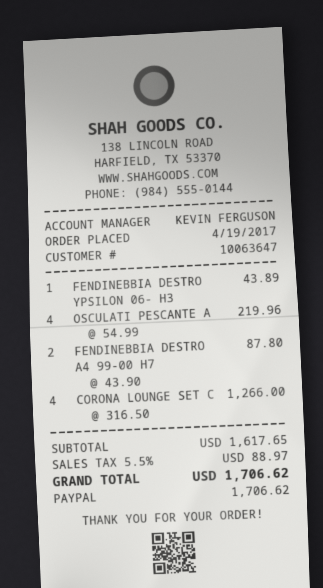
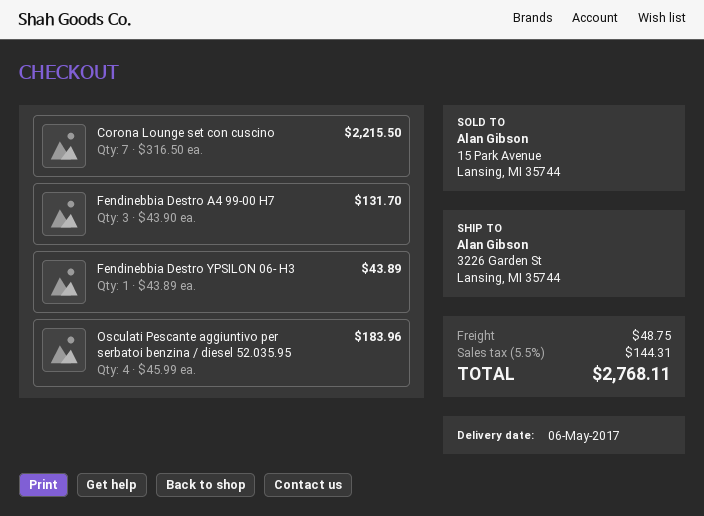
OSCULATI PESCANTE A: 4 x 54.99 = 219.96 -> 4 x 45.99 = 183.96
FENDINEBBIA DESTRO A4 99-00 H7: 2 x 43.90 = 87.80 -> 3 x 43.90 = 131.70
CORONA LOUNGE SET C: 4 x 316.50 = 1266.00 -> 7 x 316.50 = 2215.50
shipping: none -> 48.75
tax: 5.5% = 88.97 -> 5.5% = 144.31
total: 1706.62 -> 2768.11

